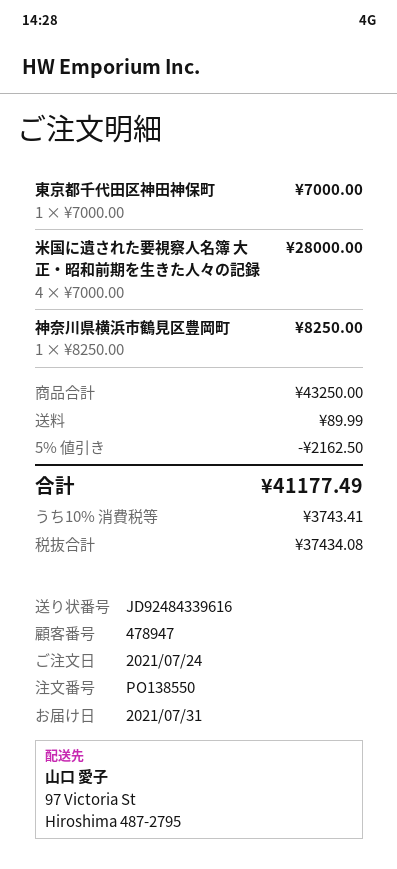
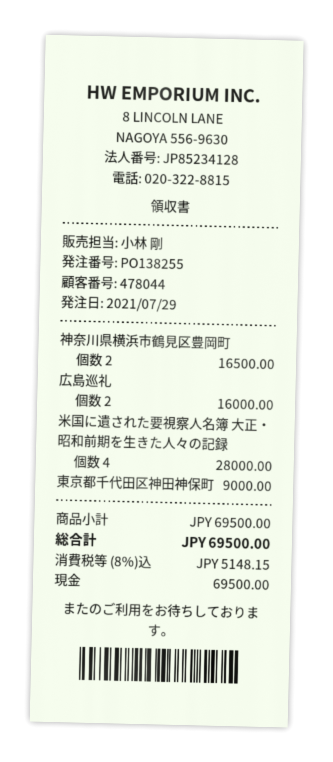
order number: PO138550 -> PO138255
order date: 2021-07-24 -> 2021-07-29
customer number: 478947 -> 478044
東京都千代田区神田神保町: 1 for 7000.00 -> 1 for 9000.00
神奈川県横浜市鶴見区豊岡町: 1 for 8250.00 -> 2 for 16500.00
広島巡礼: none -> 2 for 16000.00
subtotal: 43250.00 -> 69500.00
discount: 5% = 2162.50 -> none
shipping: 89.99 -> none
tax: 10% = 3743.41 -> 8% = 5148.15
total: 41177.49 -> 69500.00

